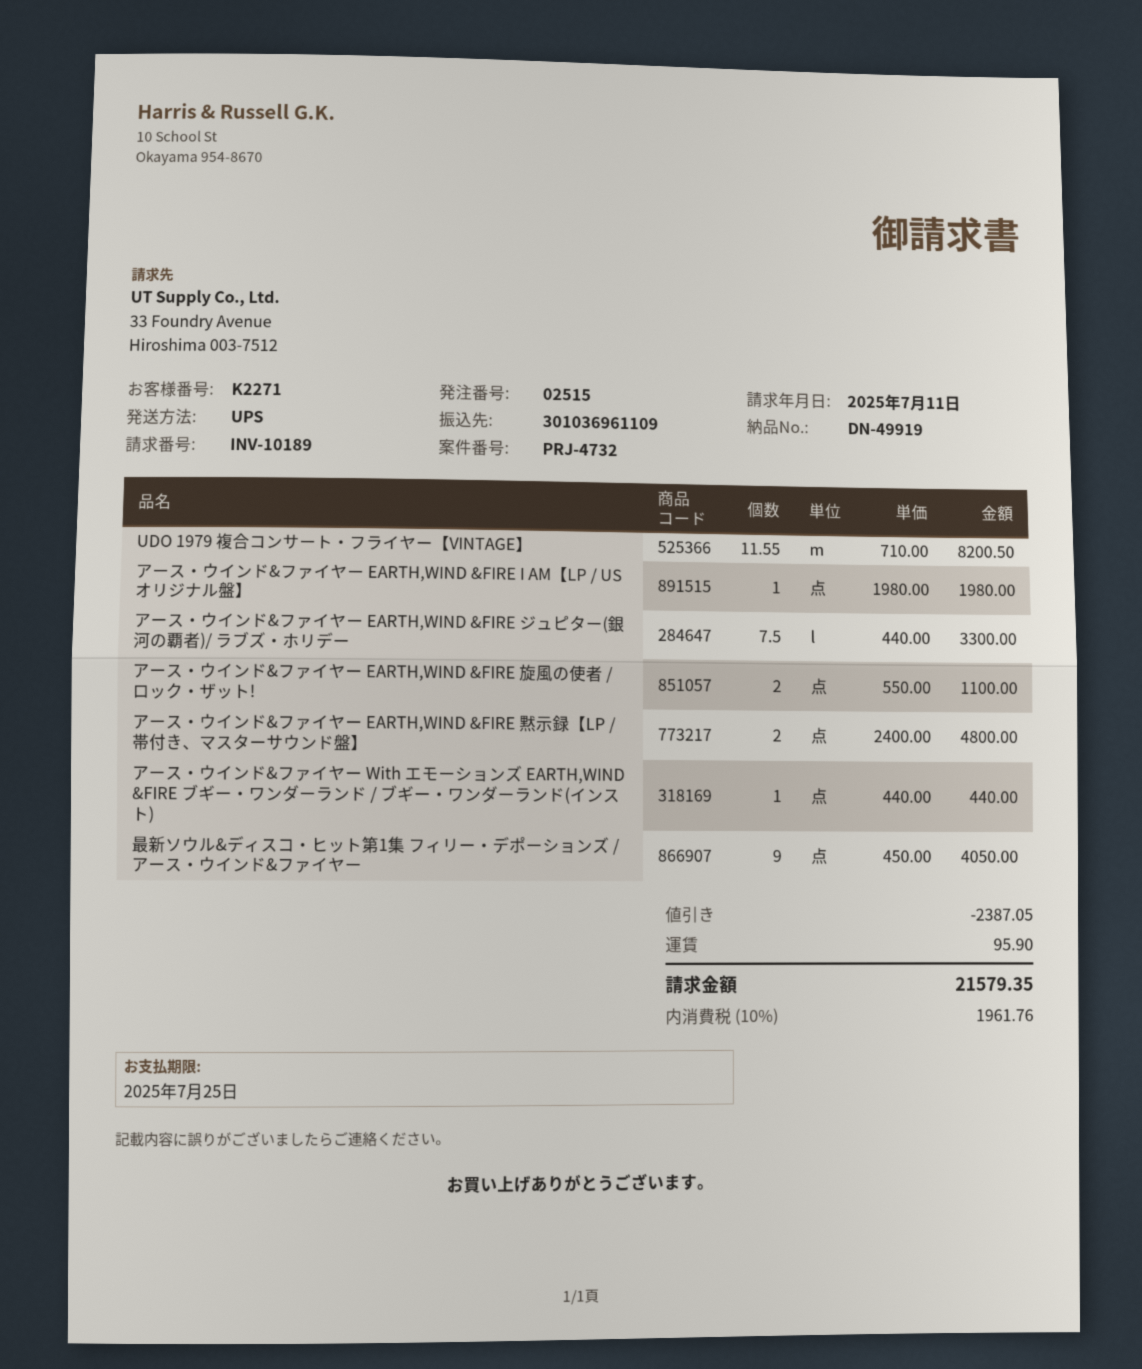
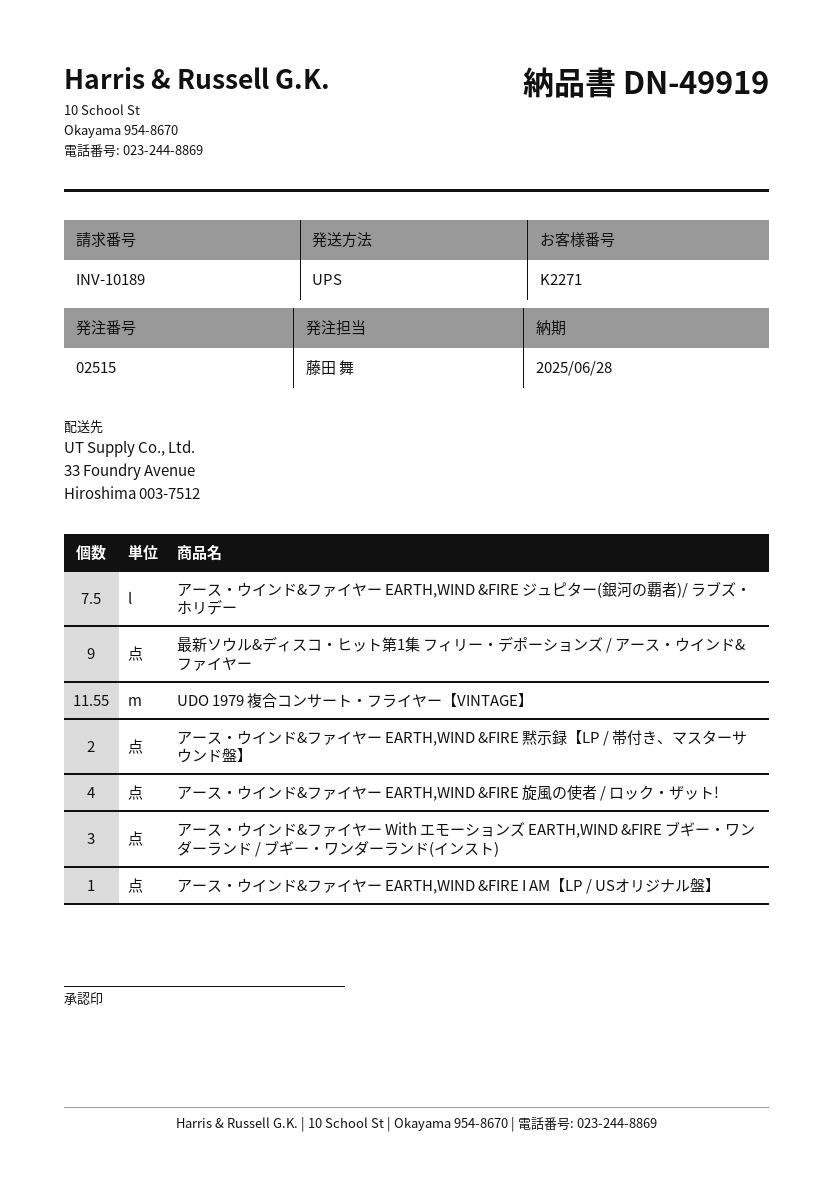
アース・ウインド&ファイヤー EARTH,WIND &FIRE 旋風の使者 / ロック・ザット!: 2 -> 4
アース・ウインド&ファイヤー With エモーションズ EARTH,WIND &FIRE ブギー・ワンダーランド / ブギー・ワンダーランド(インスト): 1 -> 3

